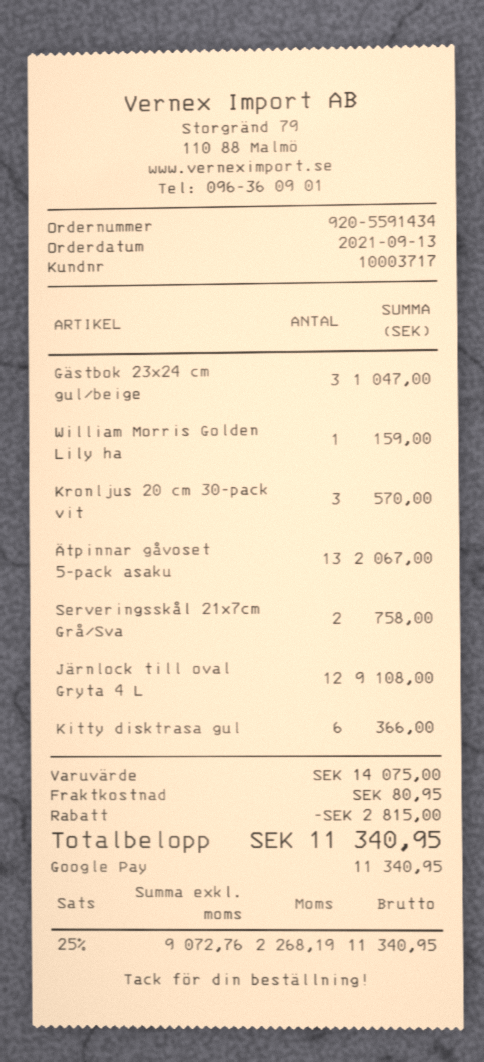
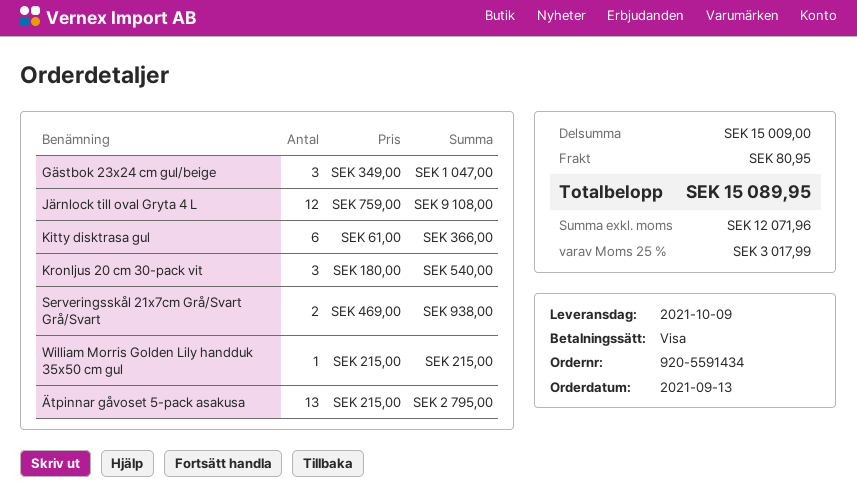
payment method: Google Pay -> Visa
William Morris Golden Lily ha: 1 for 159.00 -> 1 for 215.00
Kronljus 20 cm 30-pack vit: 3 for 570.00 -> 3 for 540.00
Ätpinnar gåvoset 5-pack asaku: 13 for 2067.00 -> 13 for 2795.00
Serveringsskål 21x7cm Grå/Sva: 2 for 758.00 -> 2 for 938.00
subtotal: 14075.00 -> 15009.00
discount: 2815.00 -> none
net: 9072.76 -> 12071.96
tax: 25% = 2268.19 -> 25% = 3017.99
total: 11340.95 -> 15089.95

